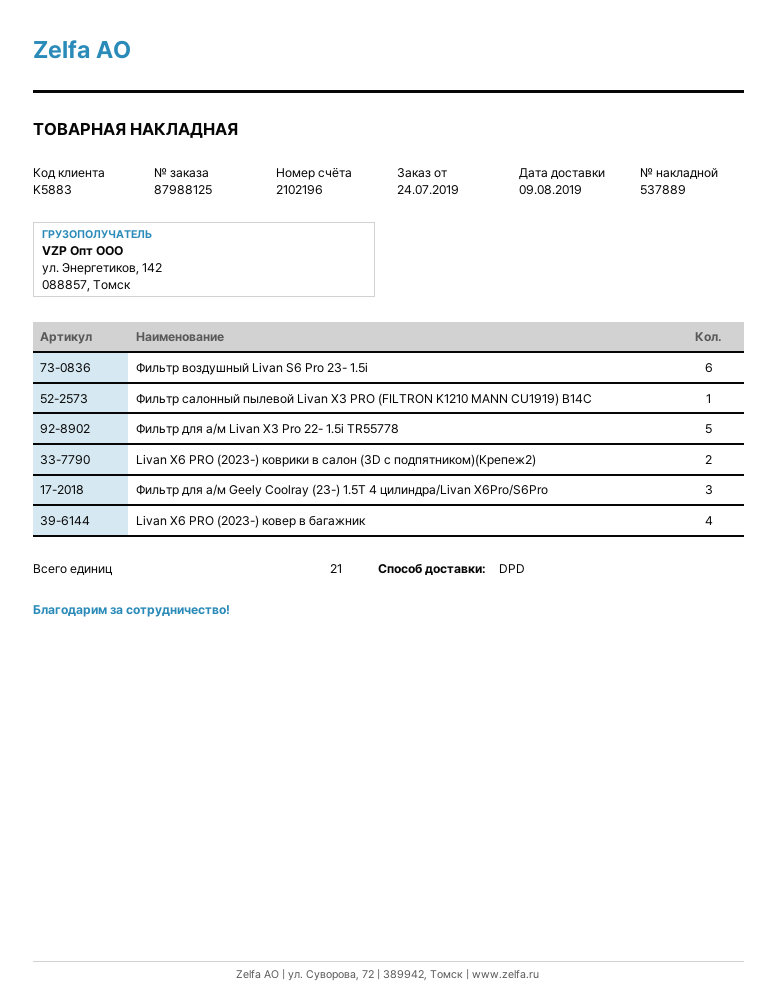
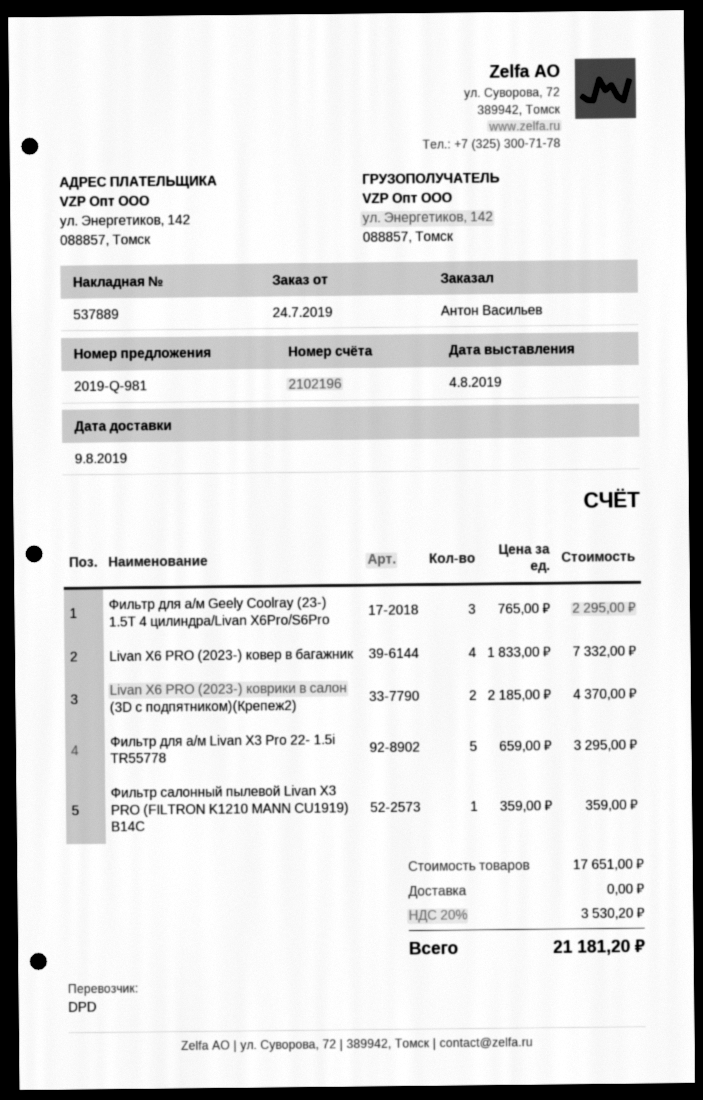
Фильтр воздушный Livan S6 Pro 23- 1.5i: 6 -> none

